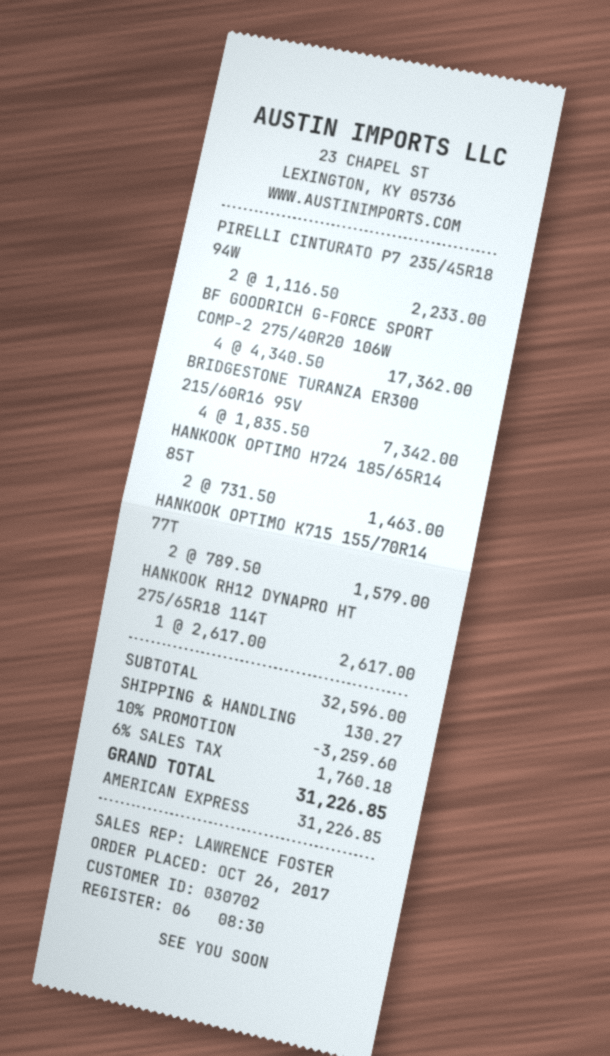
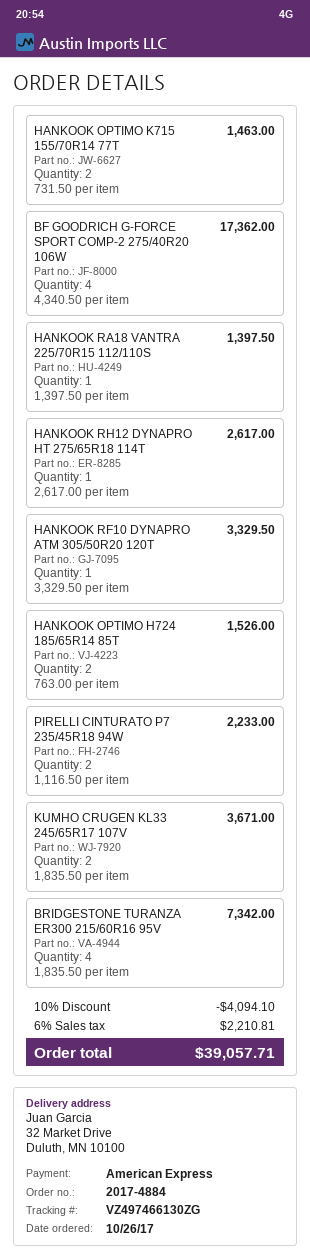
HANKOOK OPTIMO H724 185/65R14 85T: 2 x 731.50 = 1463.00 -> 2 x 763.00 = 1526.00
HANKOOK OPTIMO K715 155/70R14 77T: 2 x 789.50 = 1579.00 -> 2 x 731.50 = 1463.00
HANKOOK RA18 VANTRA 225/70R15 112/110S: none -> 1 x 1397.50 = 1397.50
HANKOOK RF10 DYNAPRO ATM 305/50R20 120T: none -> 1 x 3329.50 = 3329.50
KUMHO CRUGEN KL33 245/65R17 107V: none -> 2 x 1835.50 = 3671.00
discount: 10% = 3259.60 -> 10% = 4094.10
shipping: 130.27 -> none
tax: 6% = 1760.18 -> 6% = 2210.81
total: 31226.85 -> 39057.71

